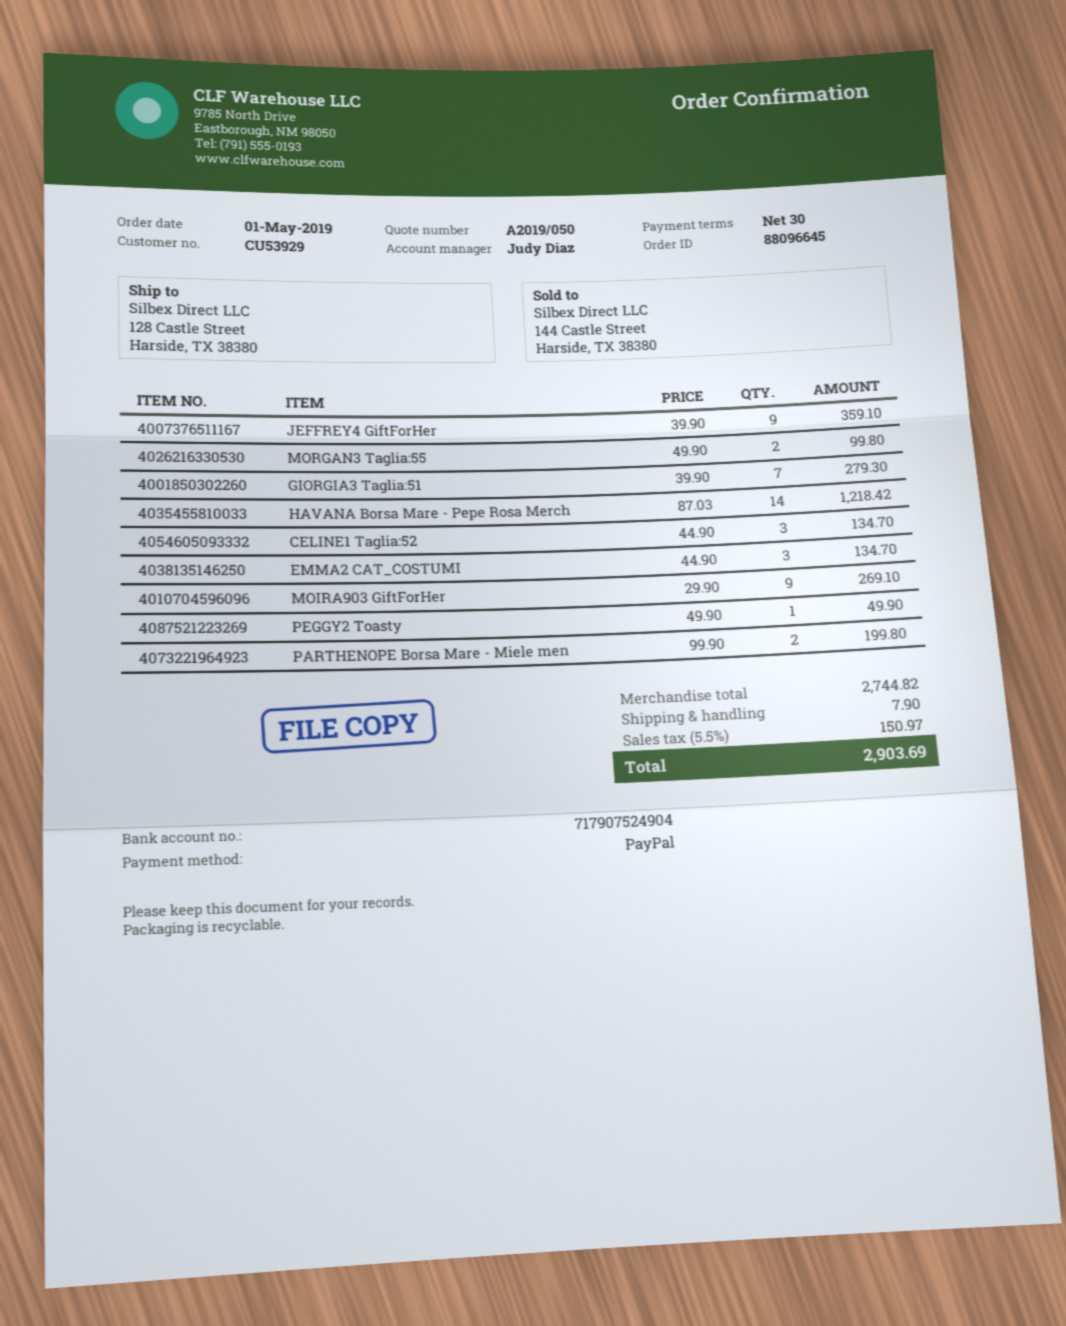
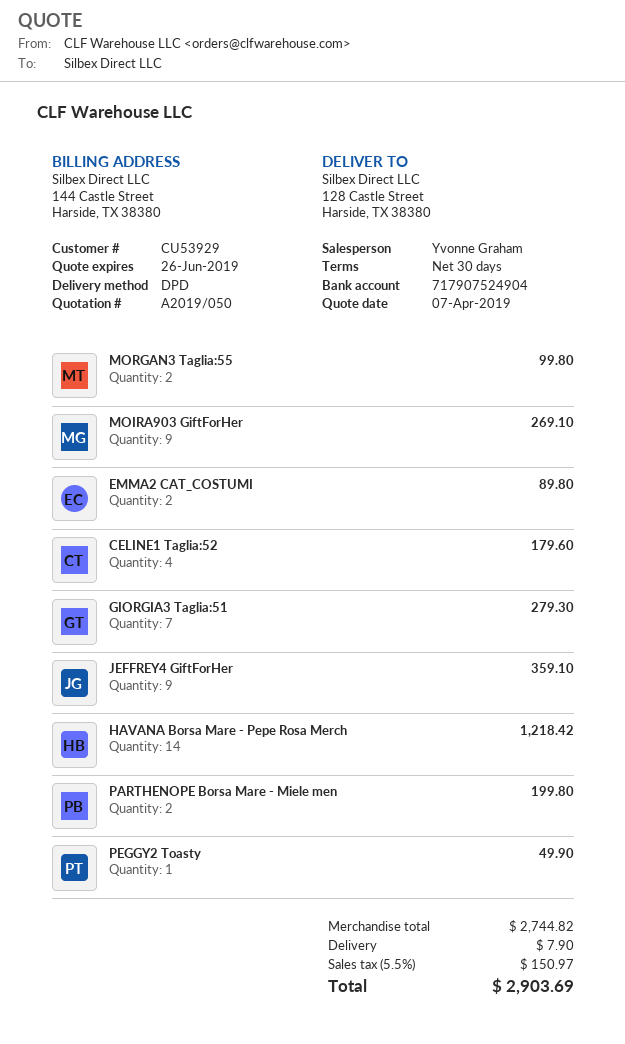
sales rep: Judy Diaz -> Yvonne Graham
CELINE1 Taglia:52: 3 for 134.70 -> 4 for 179.60
EMMA2 CAT_COSTUMI: 3 for 134.70 -> 2 for 89.80

